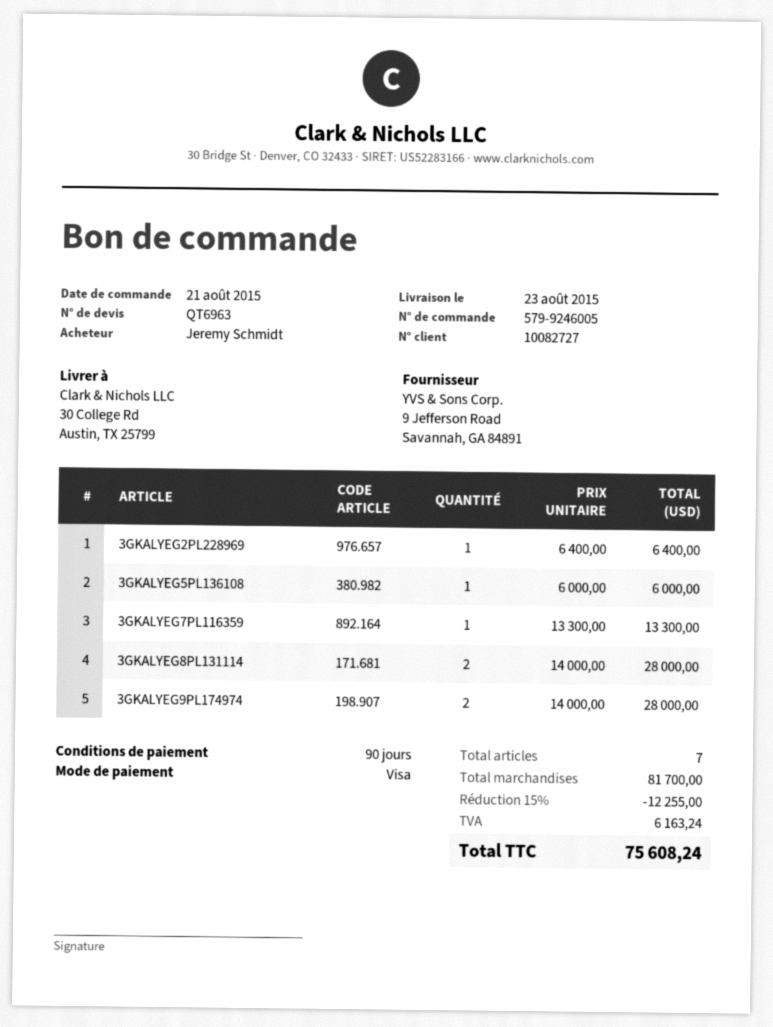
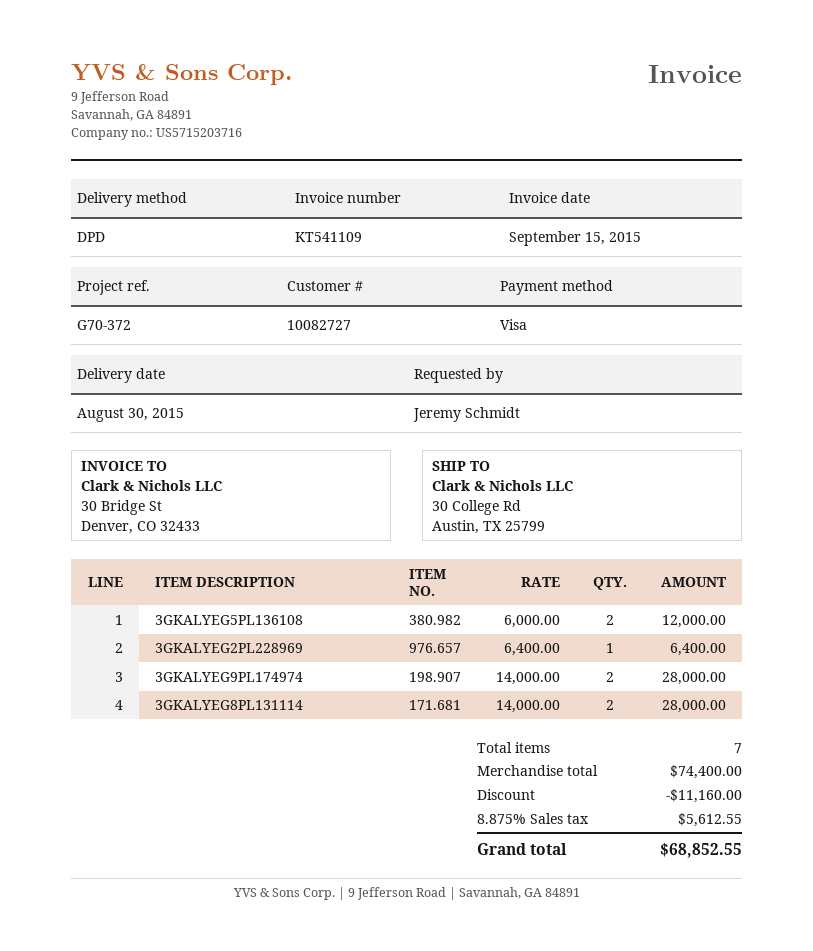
delivery date: 2015-08-23 -> 2015-08-30
3GKALYEG5PL136108: 1 x 6000.00 = 6000.00 -> 2 x 6000.00 = 12000.00
3GKALYEG7PL116359: 1 x 13300.00 = 13300.00 -> none
subtotal: 81700.00 -> 74400.00
discount: 12255.00 -> 11160.00
tax: 6163.24 -> 5612.55
total: 75608.24 -> 68852.55

